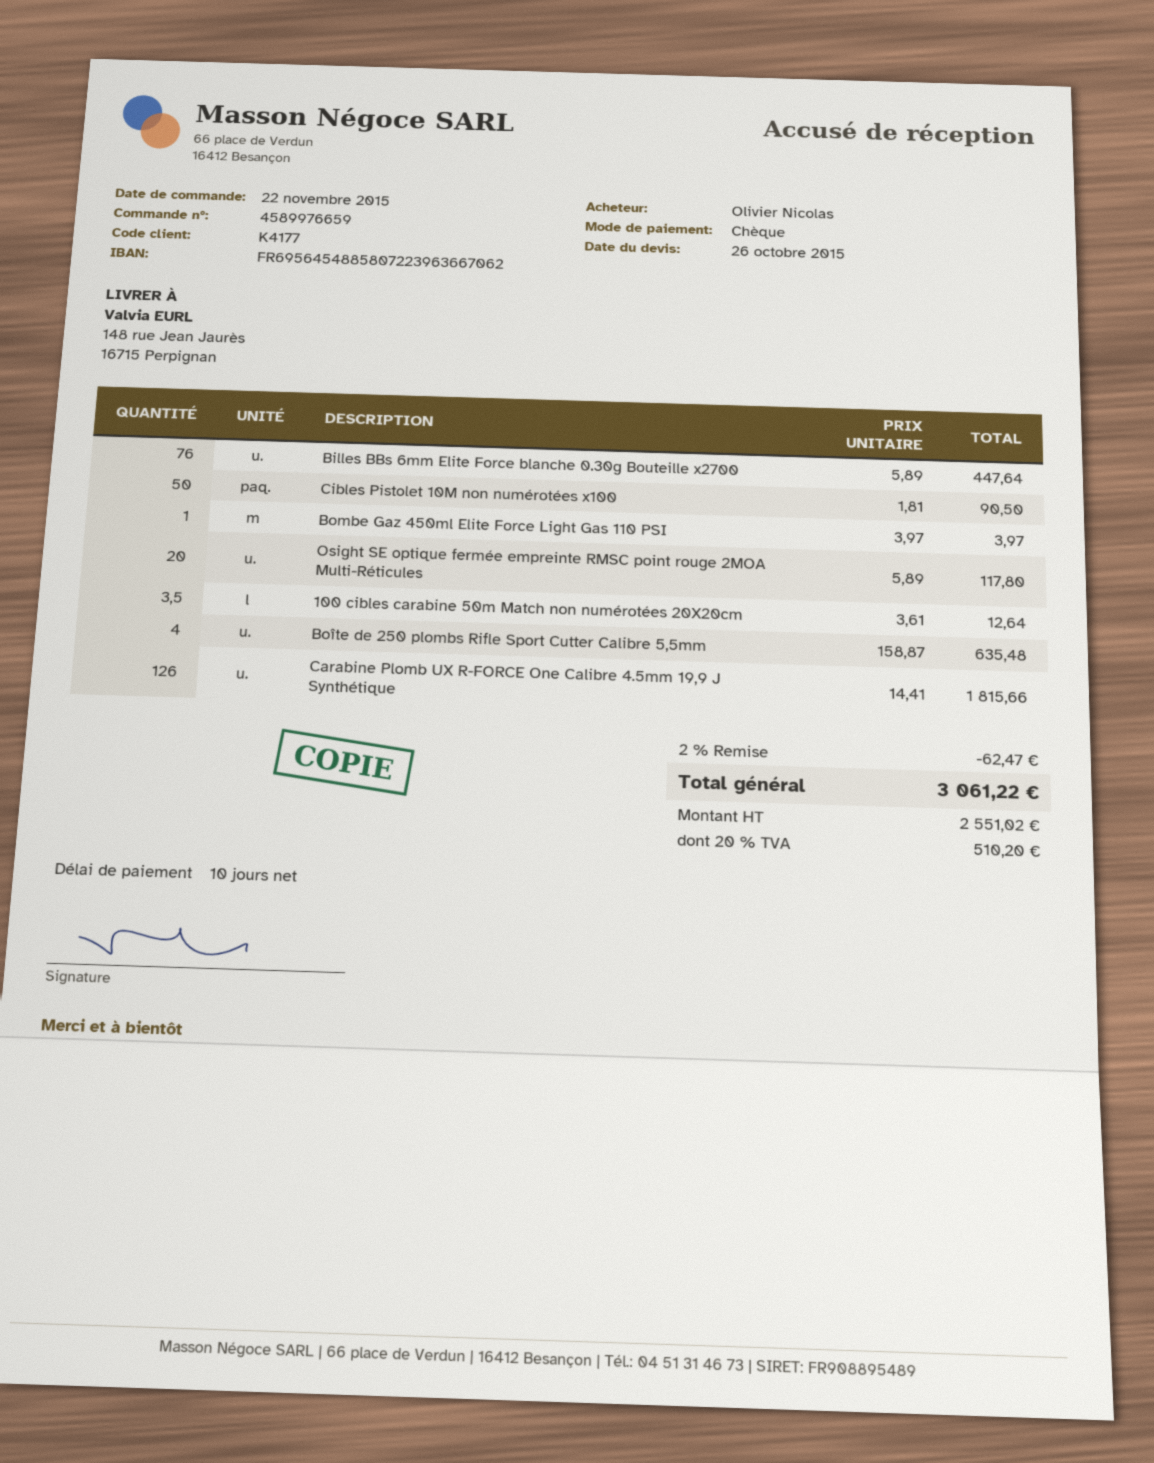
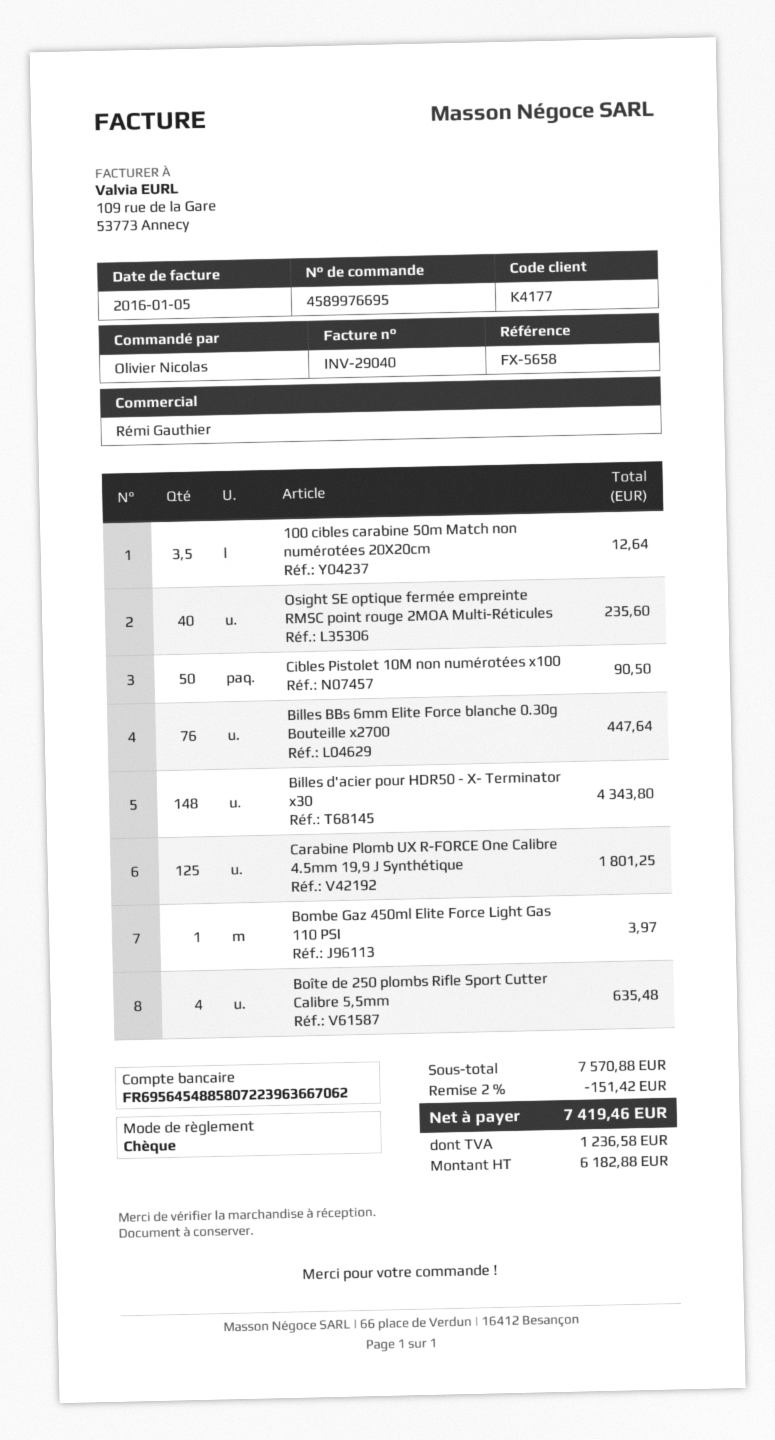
order number: 4589976659 -> 4589976695
Osight SE optique fermée empreinte RMSC point rouge 2MOA Multi-Réticules: 20 for 117.80 -> 40 for 235.60
Carabine Plomb UX R-FORCE One Calibre 4.5mm 19,9 J Synthétique: 126 for 1815.66 -> 125 for 1801.25
Billes d'acier pour HDR50 - X- Terminator x30: none -> 148 for 4343.80
discount: 2% = 62.47 -> 2% = 151.42
net: 2551.02 -> 6182.88
tax: 510.20 -> 1236.58
total: 3061.22 -> 7419.46

